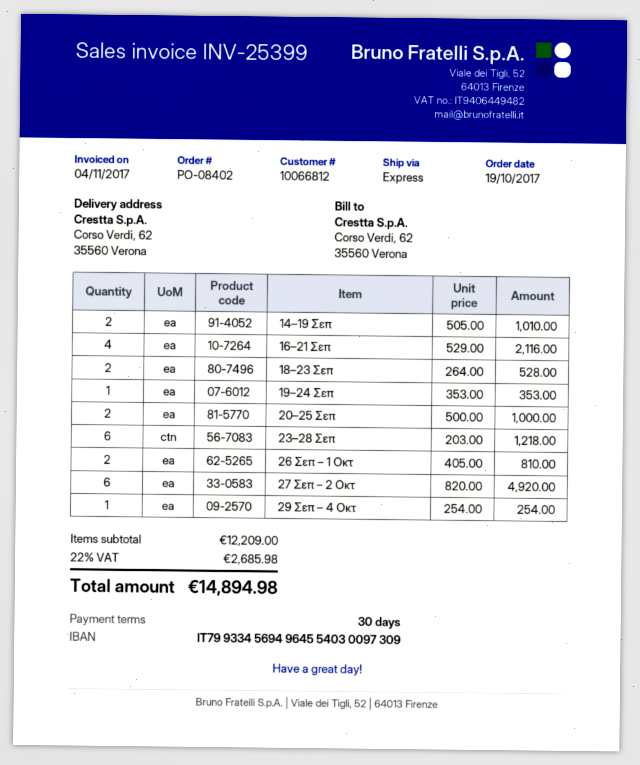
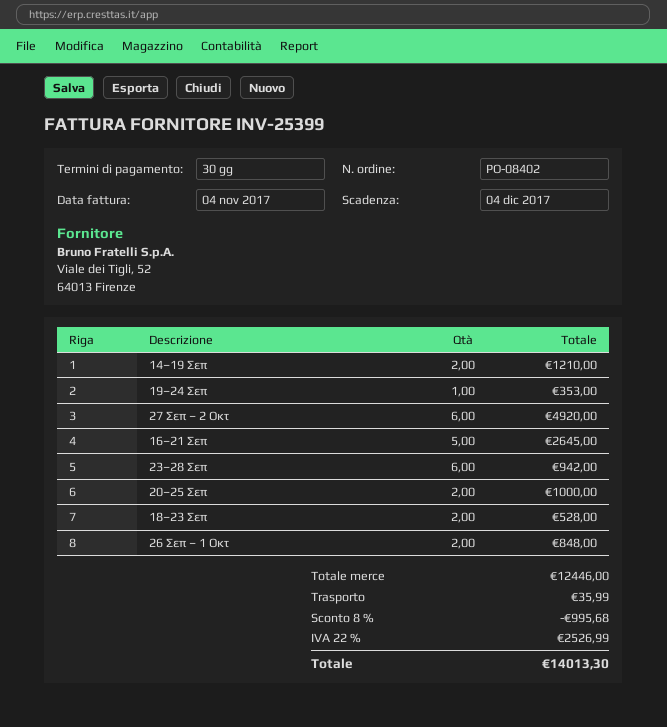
14–19 Σεπ: 2 for 1010.00 -> 2 for 1210.00
16–21 Σεπ: 4 for 2116.00 -> 5 for 2645.00
23–28 Σεπ: 6 for 1218.00 -> 6 for 942.00
26 Σεπ – 1 Οκτ: 2 for 810.00 -> 2 for 848.00
29 Σεπ – 4 Οκτ: 1 for 254.00 -> none
subtotal: 12209.00 -> 12446.00
discount: none -> 8% = 995.68
shipping: none -> 35.99
tax: 22% = 2685.98 -> 22% = 2526.99
total: 14894.98 -> 14013.30

